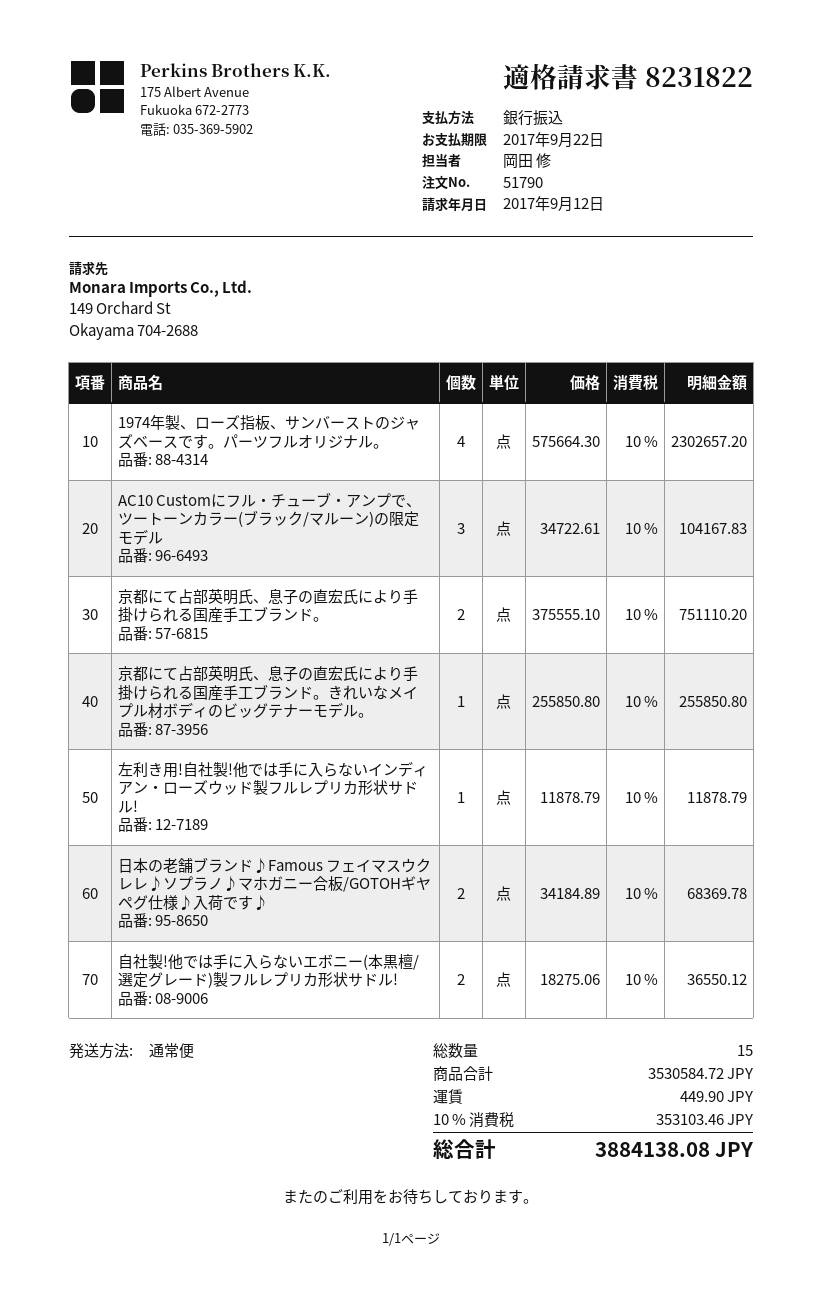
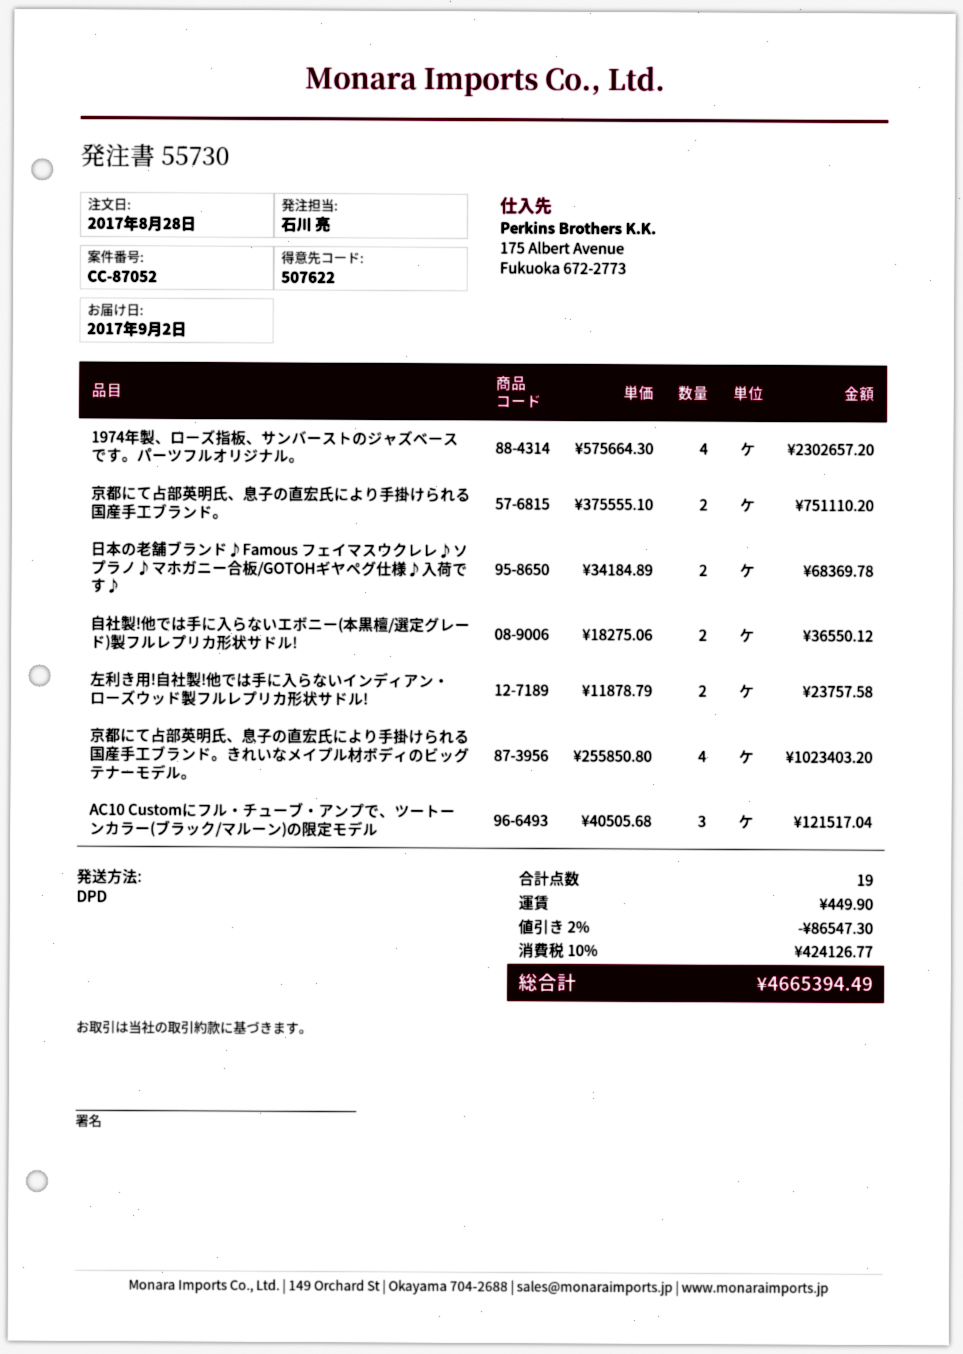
order number: 51790 -> 55730
shipping method: standard -> DPD
AC10 Customにフル・チューブ・アンプで、ツートーンカラー(ブラック/マルーン)の限定モデル: 3 x 34722.61 = 104167.83 -> 3 x 40505.68 = 121517.04
京都にて占部英明氏、息子の直宏氏により手掛けられる国産手工ブランド。きれいなメイプル材ボディのビッグテナーモデル。: 1 x 255850.80 = 255850.80 -> 4 x 255850.80 = 1023403.20
左利き用!自社製!他では手に入らないインディアン・ローズウッド製フルレプリカ形状サドル!: 1 x 11878.79 = 11878.79 -> 2 x 11878.79 = 23757.58
total quantity: 15 -> 19
discount: none -> 2% = 86547.30
tax: 10% = 353103.46 -> 10% = 424126.77
total: 3884138.08 -> 4665394.49

